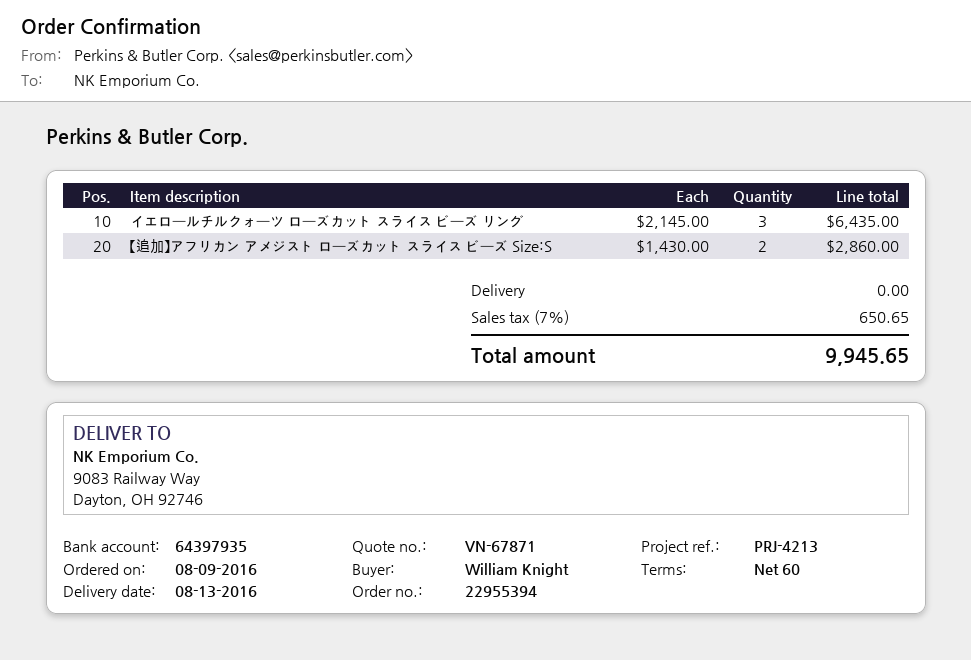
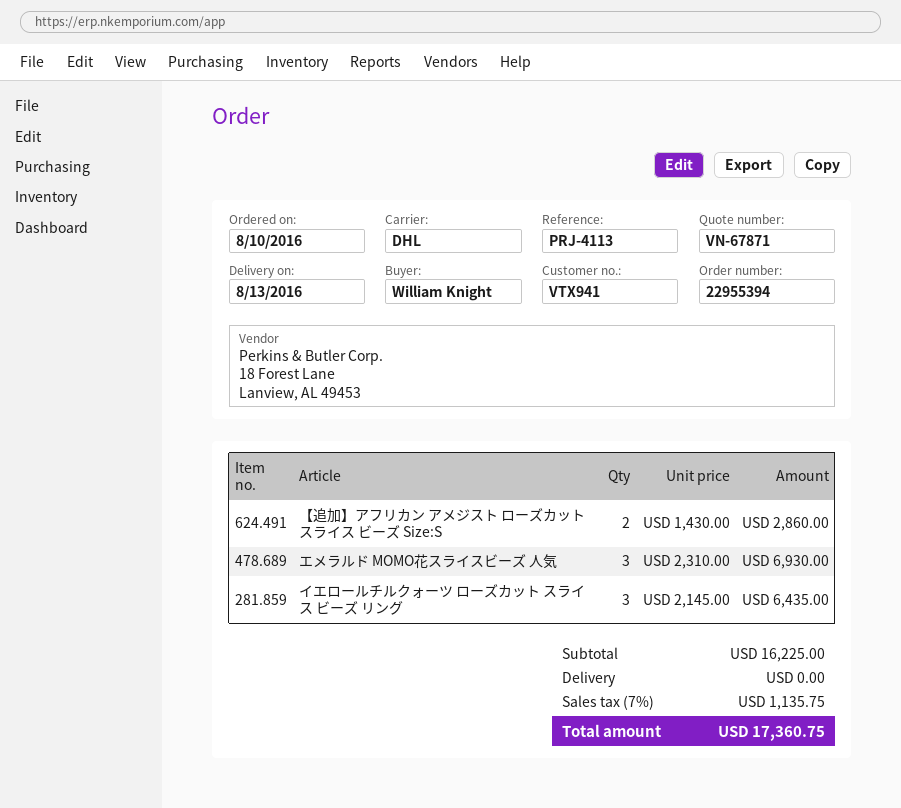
order date: 2016-08-09 -> 2016-08-10
reference: PRJ-4213 -> PRJ-4113
エメラルド MOMO花スライスビーズ 人気: none -> 3 x 2310.00 = 6930.00
tax: 7% = 650.65 -> 7% = 1135.75
total: 9945.65 -> 17360.75

